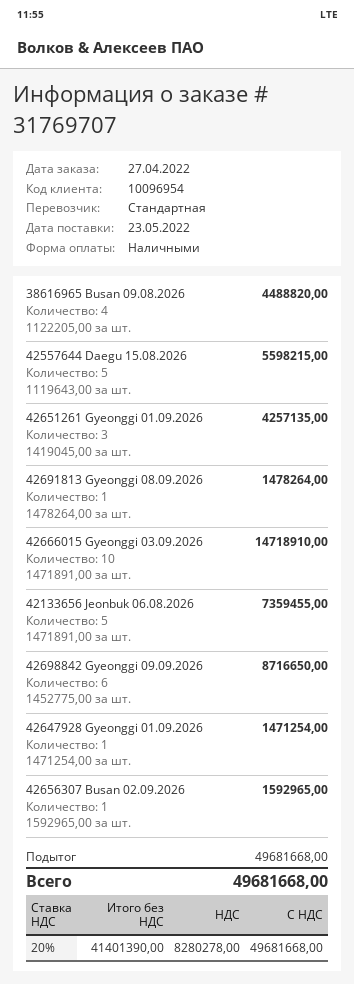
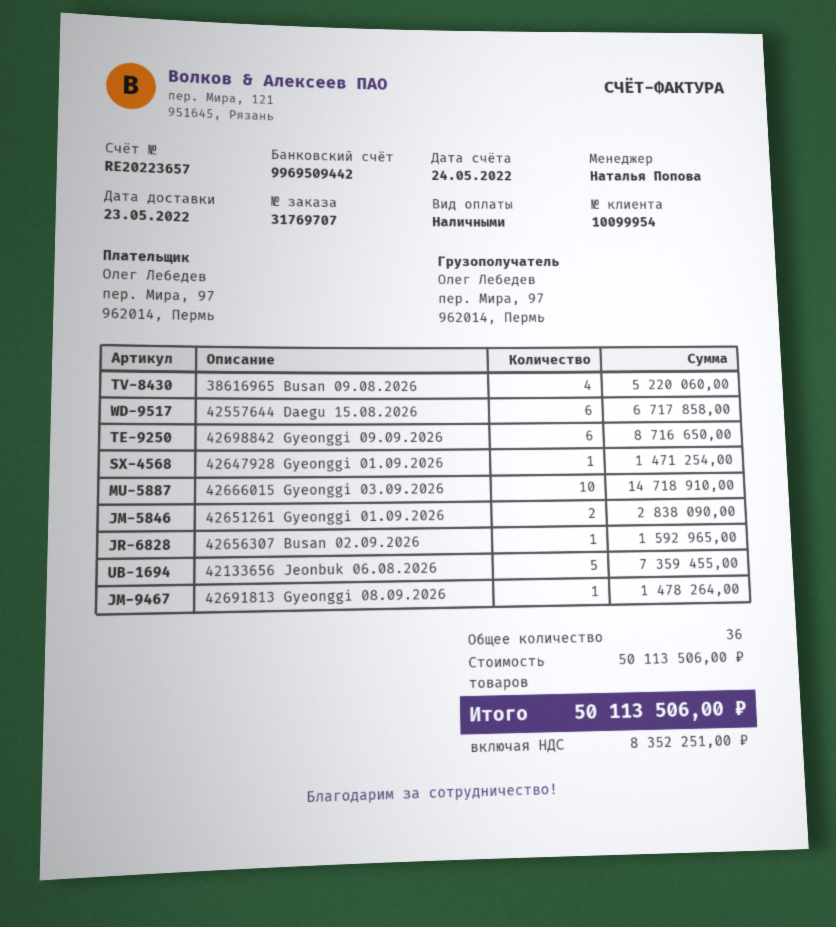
customer number: 10096954 -> 10099954
38616965 Busan 09.08.2026: 4 for 4488820.00 -> 4 for 5220060.00
42557644 Daegu 15.08.2026: 5 for 5598215.00 -> 6 for 6717858.00
42651261 Gyeonggi 01.09.2026: 3 for 4257135.00 -> 2 for 2838090.00
subtotal: 49681668.00 -> 50113506.00
tax: 8280278.00 -> 8352251.00
total: 49681668.00 -> 50113506.00

